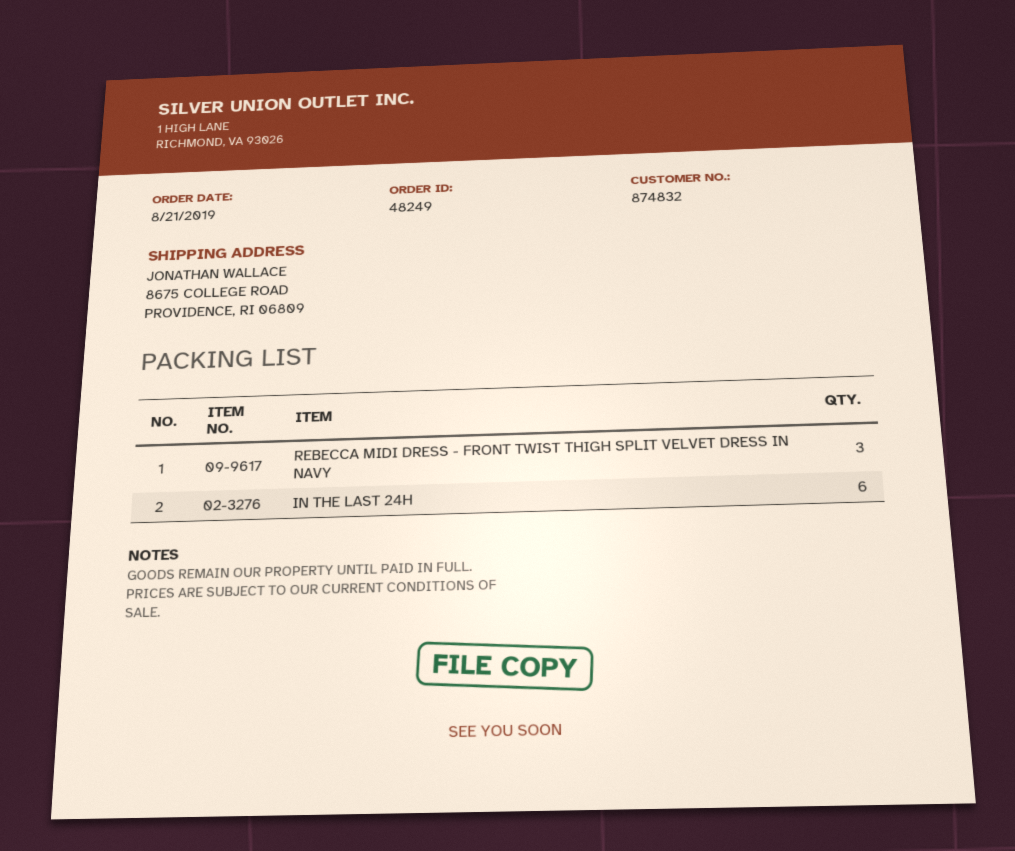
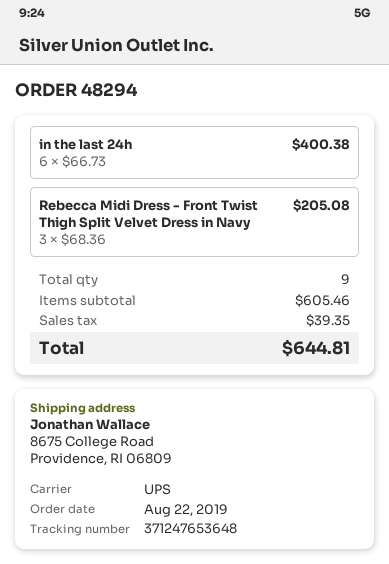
order number: 48249 -> 48294
order date: 2019-08-21 -> 2019-08-22

